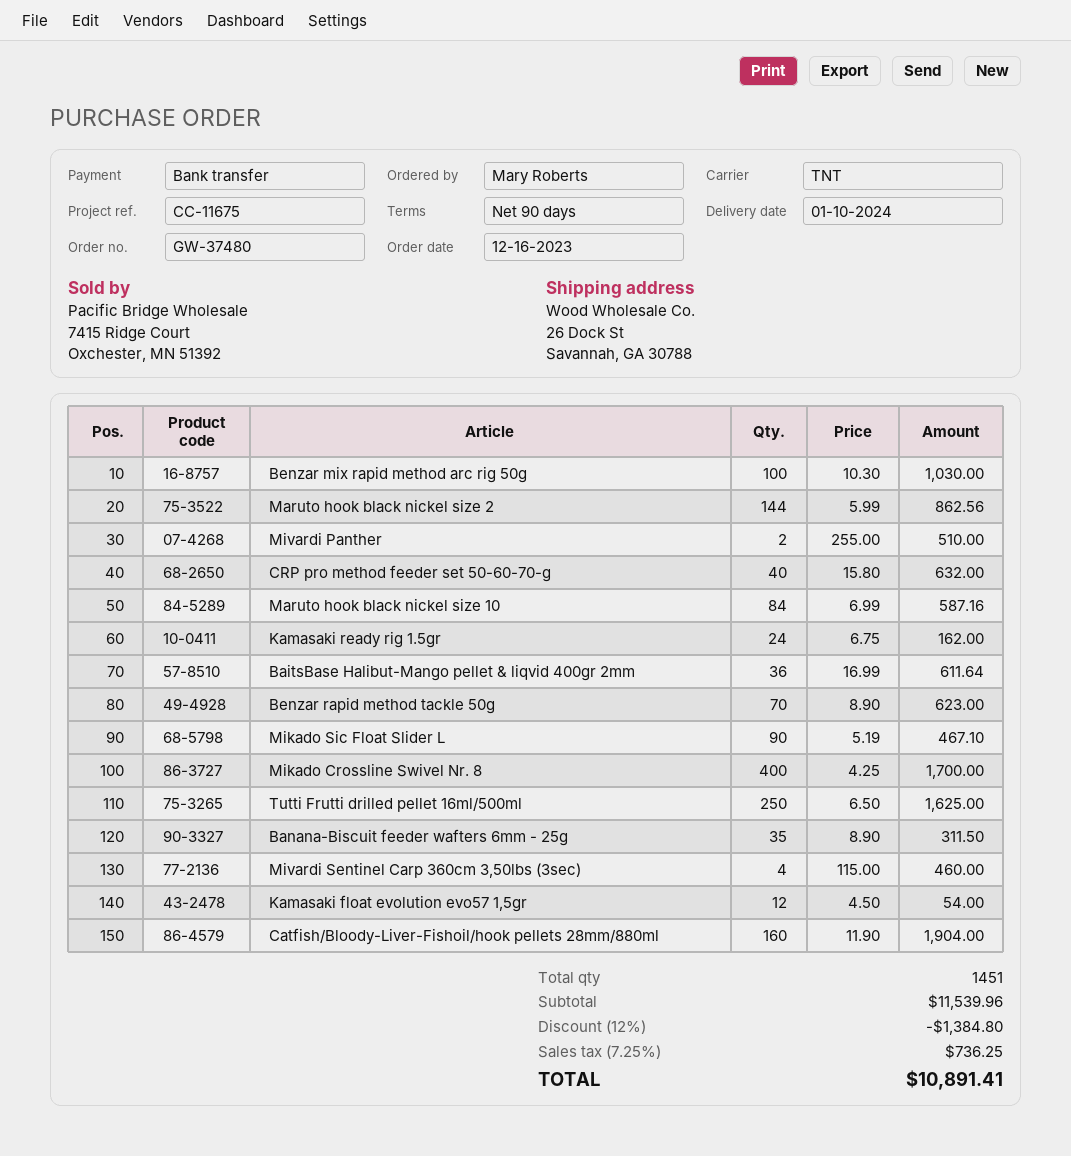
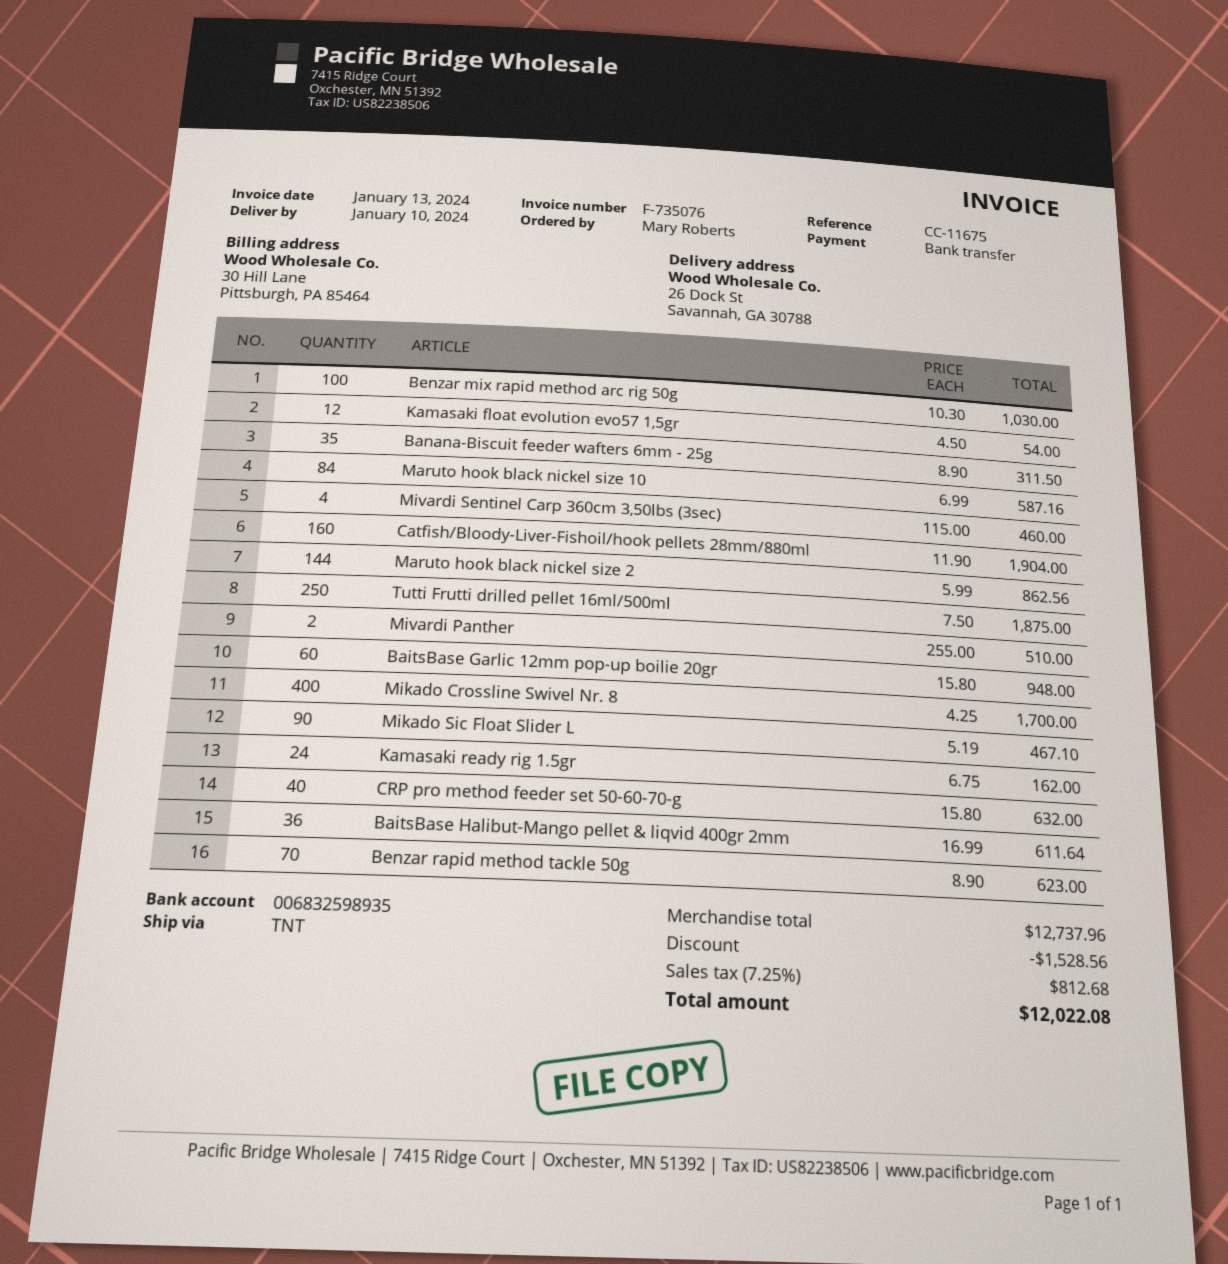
Tutti Frutti drilled pellet 16ml/500ml: 250 x 6.50 = 1625.00 -> 250 x 7.50 = 1875.00
BaitsBase Garlic 12mm pop-up boilie 20gr: none -> 60 x 15.80 = 948.00
subtotal: 11539.96 -> 12737.96
discount: 1384.80 -> 1528.56
tax: 7.25% = 736.25 -> 7.25% = 812.68
total: 10891.41 -> 12022.08

